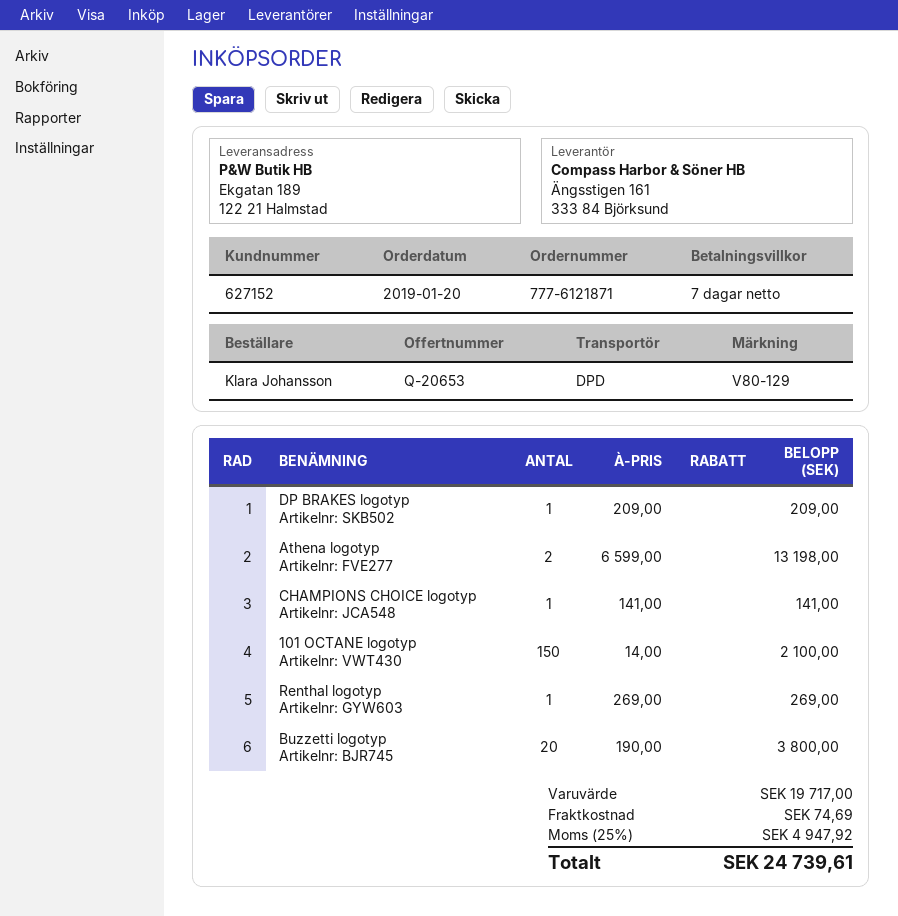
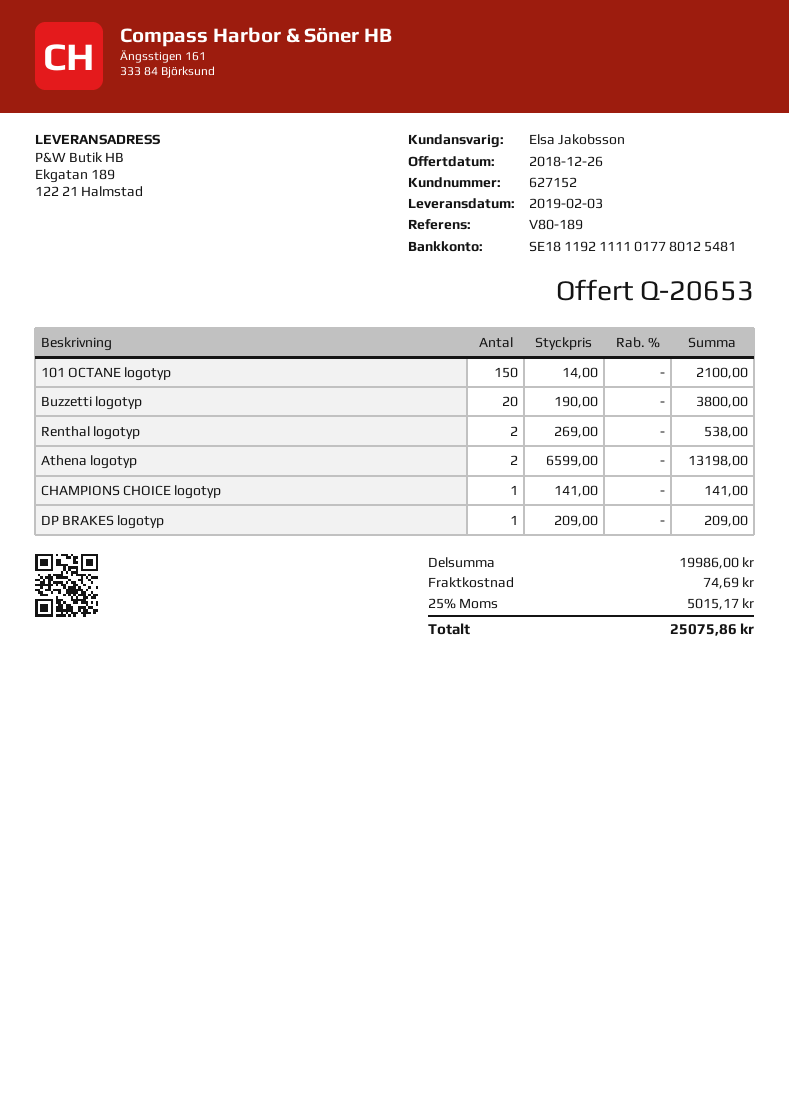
reference: V80-129 -> V80-189
Renthal logotyp: 1 x 269.00 = 269.00 -> 2 x 269.00 = 538.00
subtotal: 19717.00 -> 19986.00
tax: 25% = 4947.92 -> 25% = 5015.17
total: 24739.61 -> 25075.86

